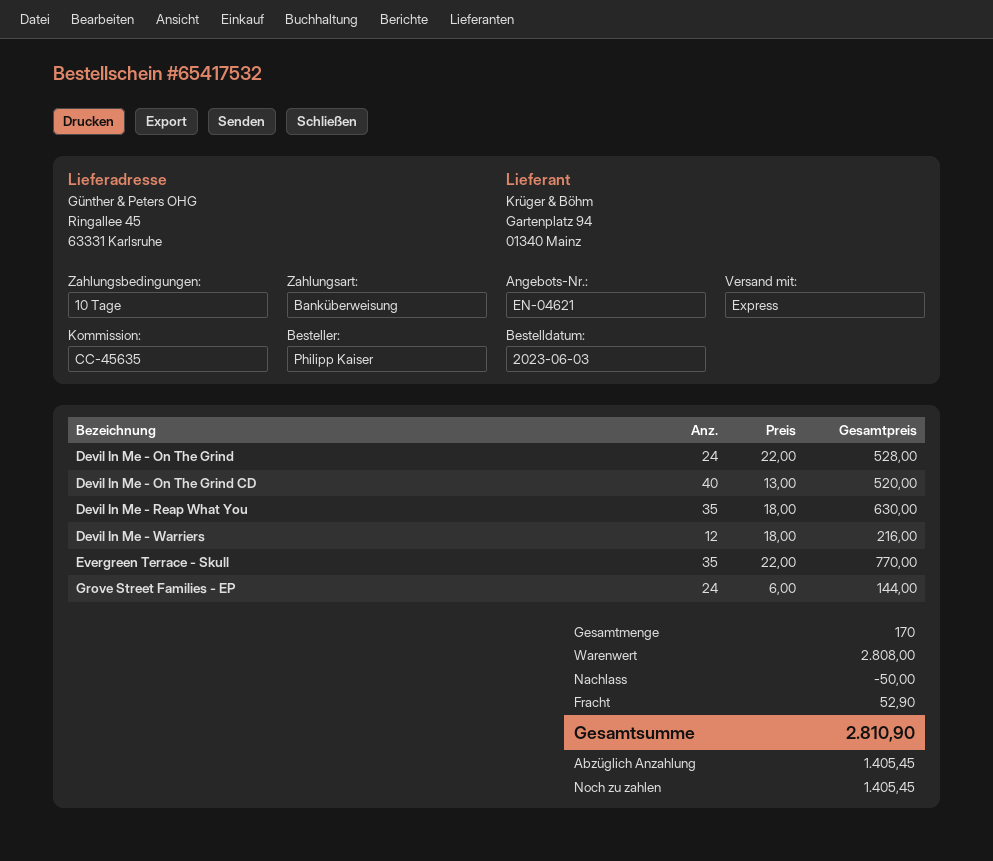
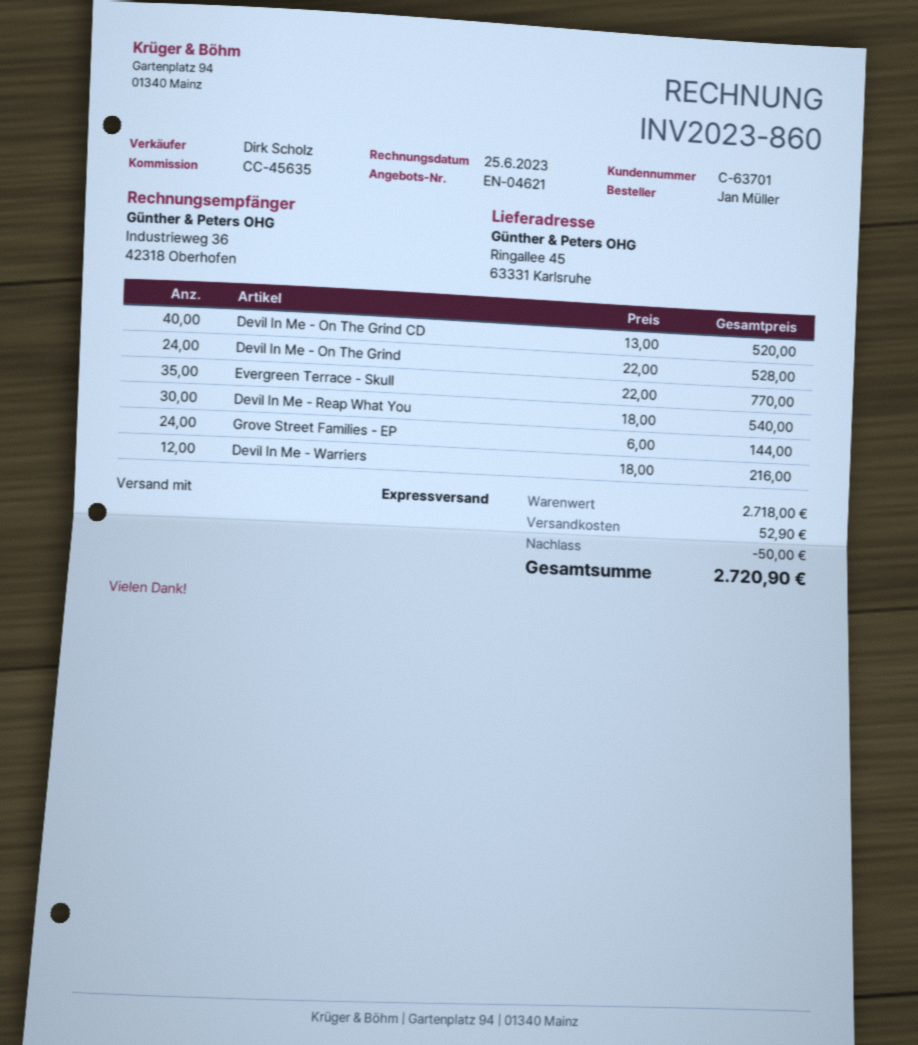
ordered by: Philipp Kaiser -> Jan Müller
Devil In Me - Reap What You: 35 x 18.00 = 630.00 -> 30 x 18.00 = 540.00
subtotal: 2808.00 -> 2718.00
total: 2810.90 -> 2720.90

